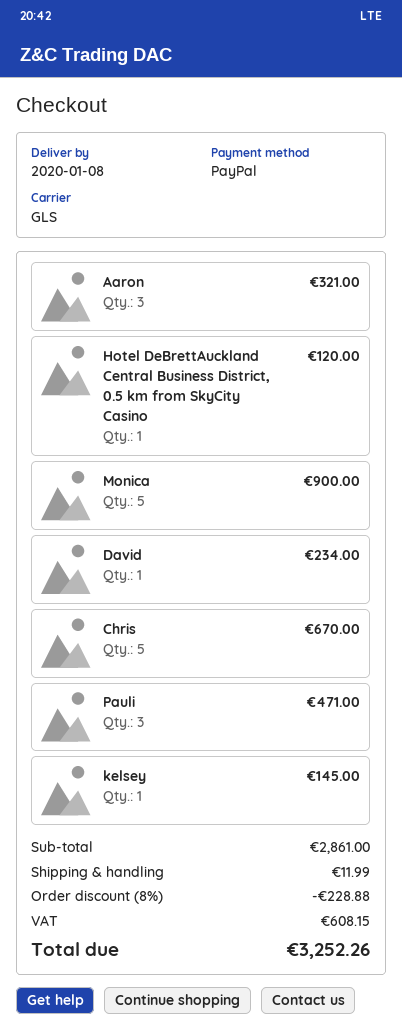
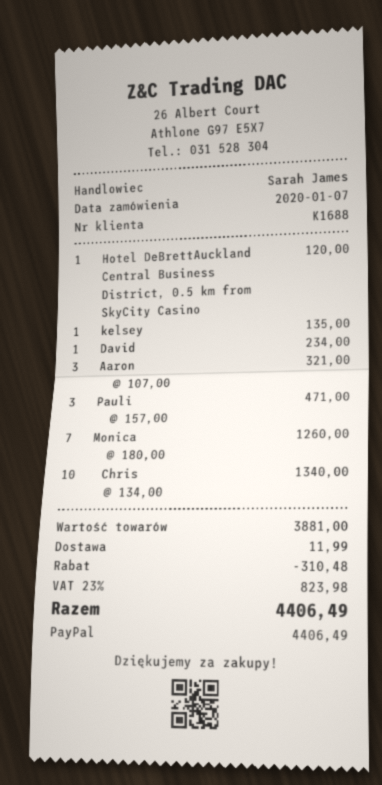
Monica: 5 for 900.00 -> 7 for 1260.00
Chris: 5 for 670.00 -> 10 for 1340.00
kelsey: 1 for 145.00 -> 1 for 135.00
subtotal: 2861.00 -> 3881.00
discount: 228.88 -> 310.48
tax: 608.15 -> 823.98
total: 3252.26 -> 4406.49

